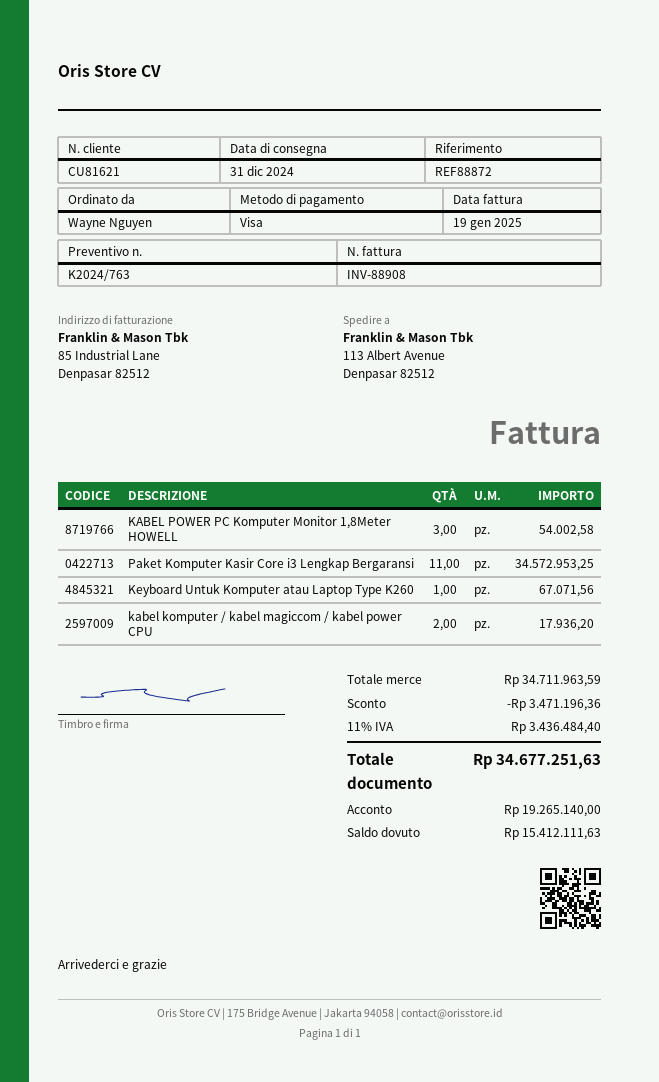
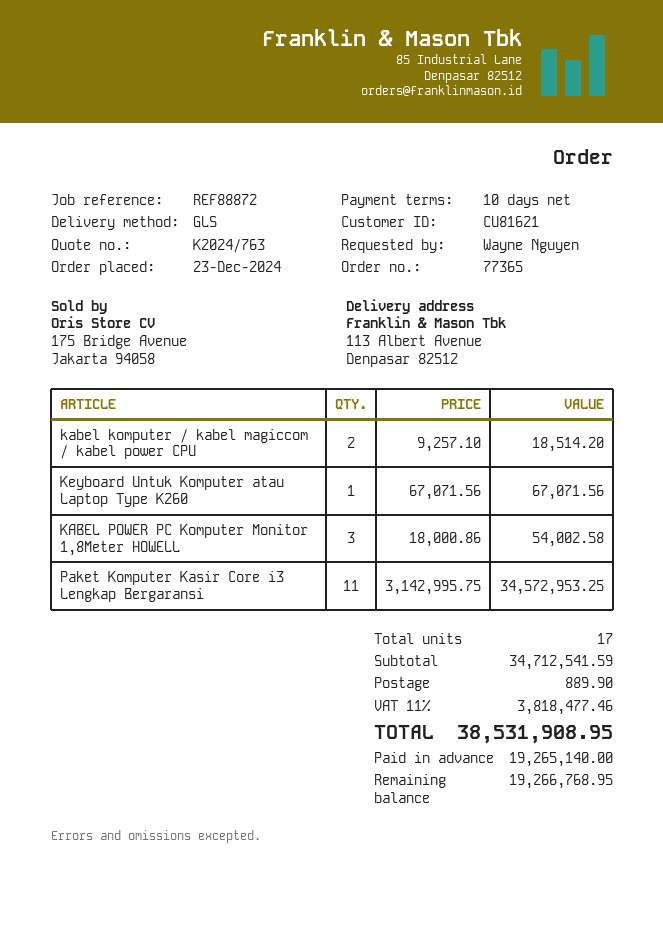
kabel komputer / kabel magiccom / kabel power CPU: 2 for 17936.20 -> 2 for 18514.20
subtotal: 34711963.59 -> 34712541.59
discount: 3471196.36 -> none
shipping: none -> 889.90
tax: 11% = 3436484.40 -> 11% = 3818477.46
total: 34677251.63 -> 38531908.95
balance: 15412111.63 -> 19266768.95

